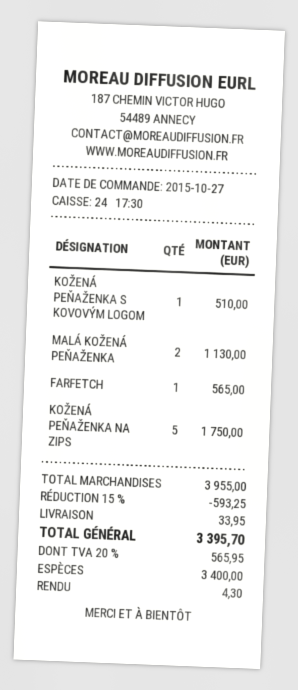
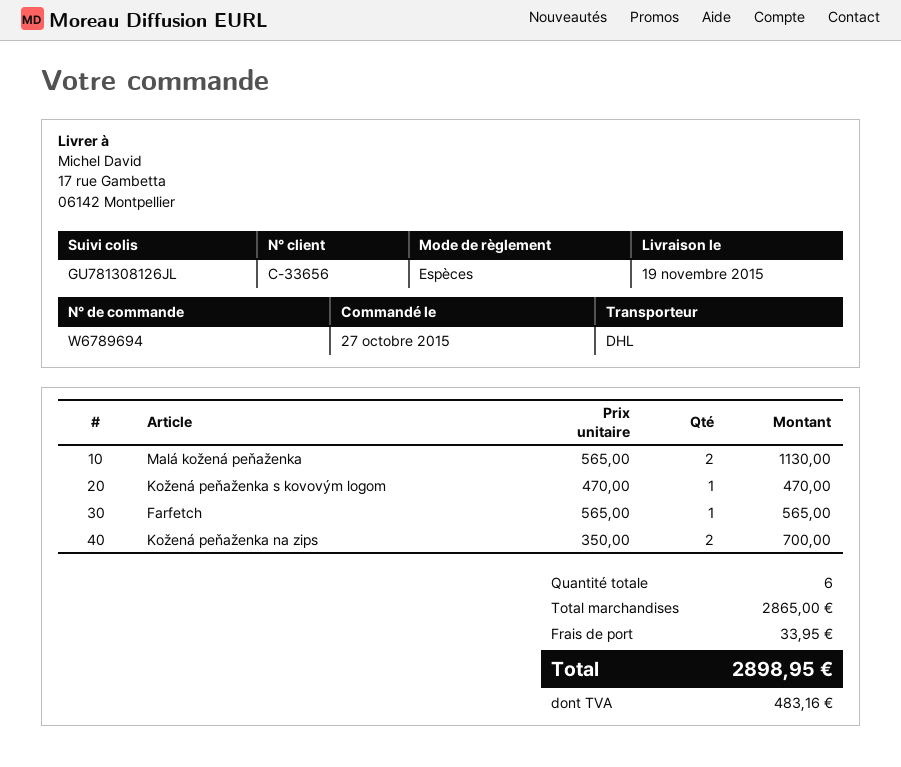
KOŽENÁ PEŇAŽENKA S KOVOVÝM LOGOM: 1 for 510.00 -> 1 for 470.00
KOŽENÁ PEŇAŽENKA NA ZIPS: 5 for 1750.00 -> 2 for 700.00
subtotal: 3955.00 -> 2865.00
discount: 15% = 593.25 -> none
tax: 565.95 -> 483.16
total: 3395.70 -> 2898.95

